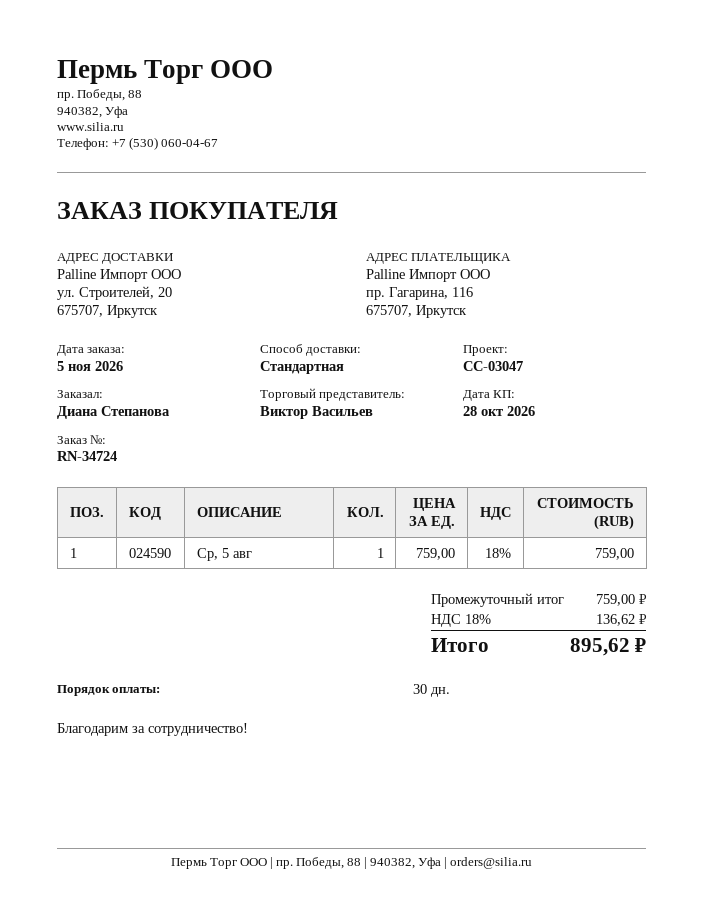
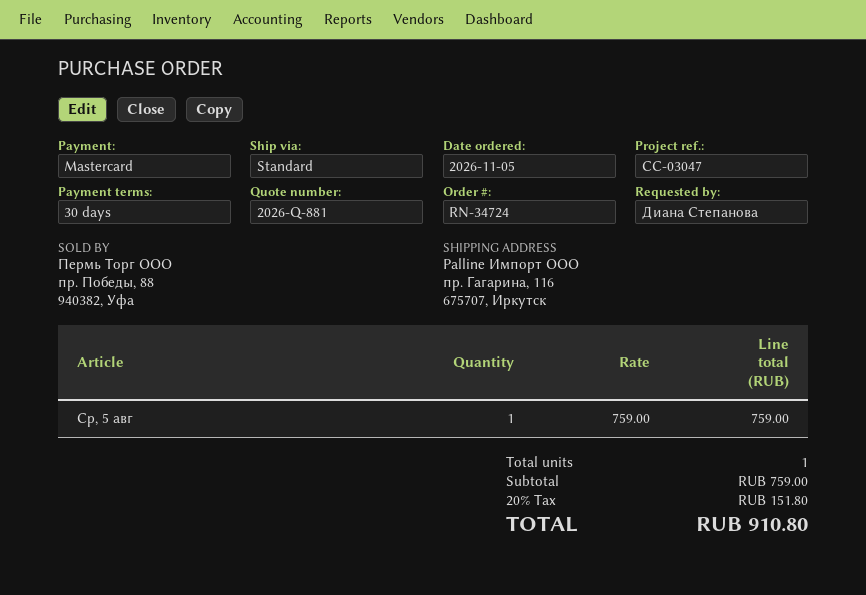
ship to: ул. Строителей, 20, 675707, Иркутск -> пр. Гагарина, 116, 675707, Иркутск
tax: 18% = 136.62 -> 20% = 151.80
total: 895.62 -> 910.80

